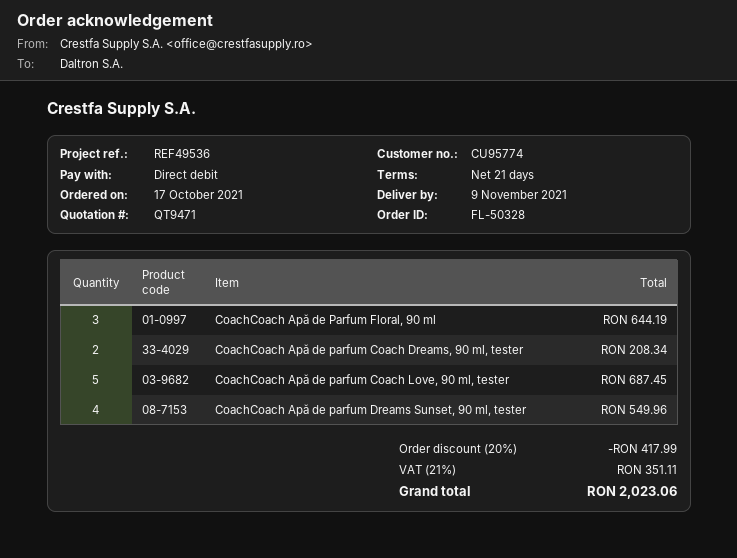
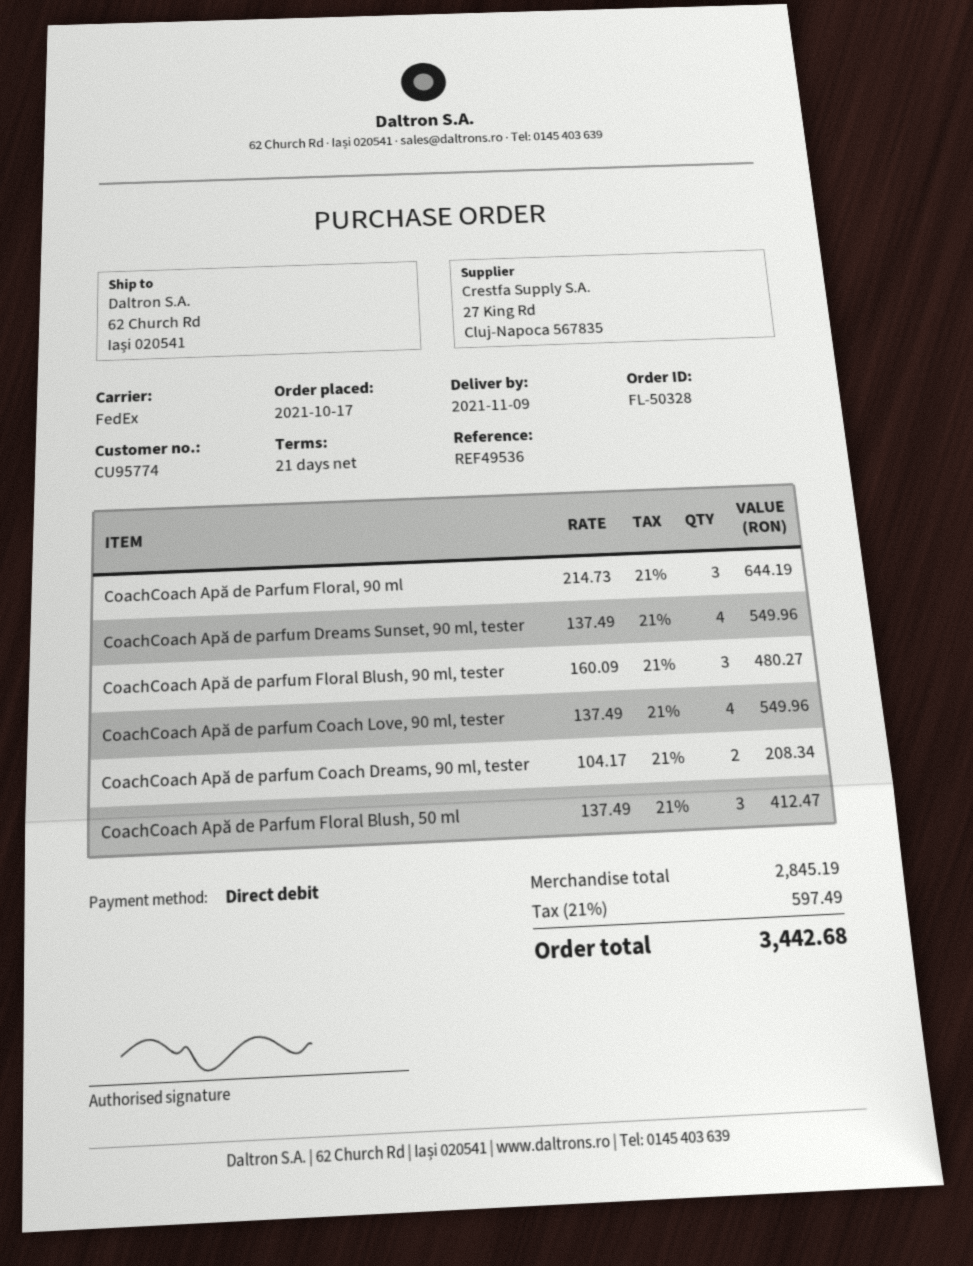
CoachCoach Apă de parfum Coach Love, 90 ml, tester: 5 for 687.45 -> 4 for 549.96
CoachCoach Apă de parfum Floral Blush, 90 ml, tester: none -> 3 for 480.27
CoachCoach Apă de Parfum Floral Blush, 50 ml: none -> 3 for 412.47
discount: 20% = 417.99 -> none
tax: 21% = 351.11 -> 21% = 597.49
total: 2023.06 -> 3442.68

